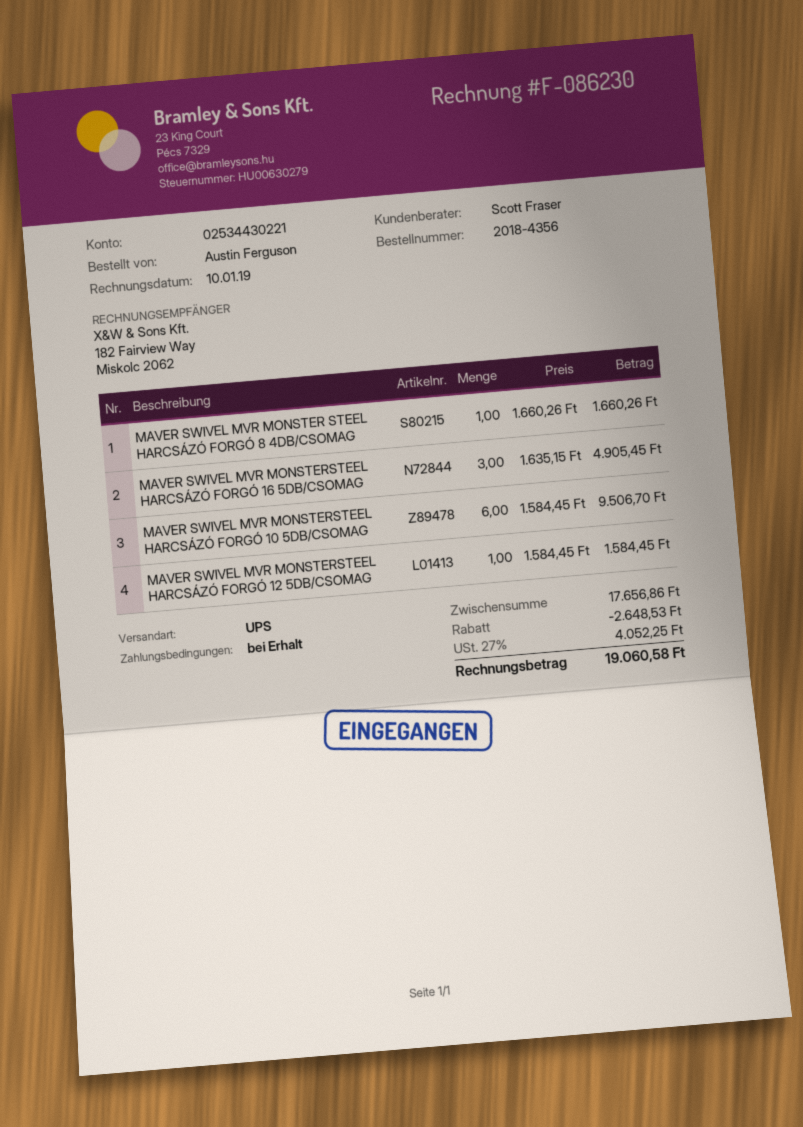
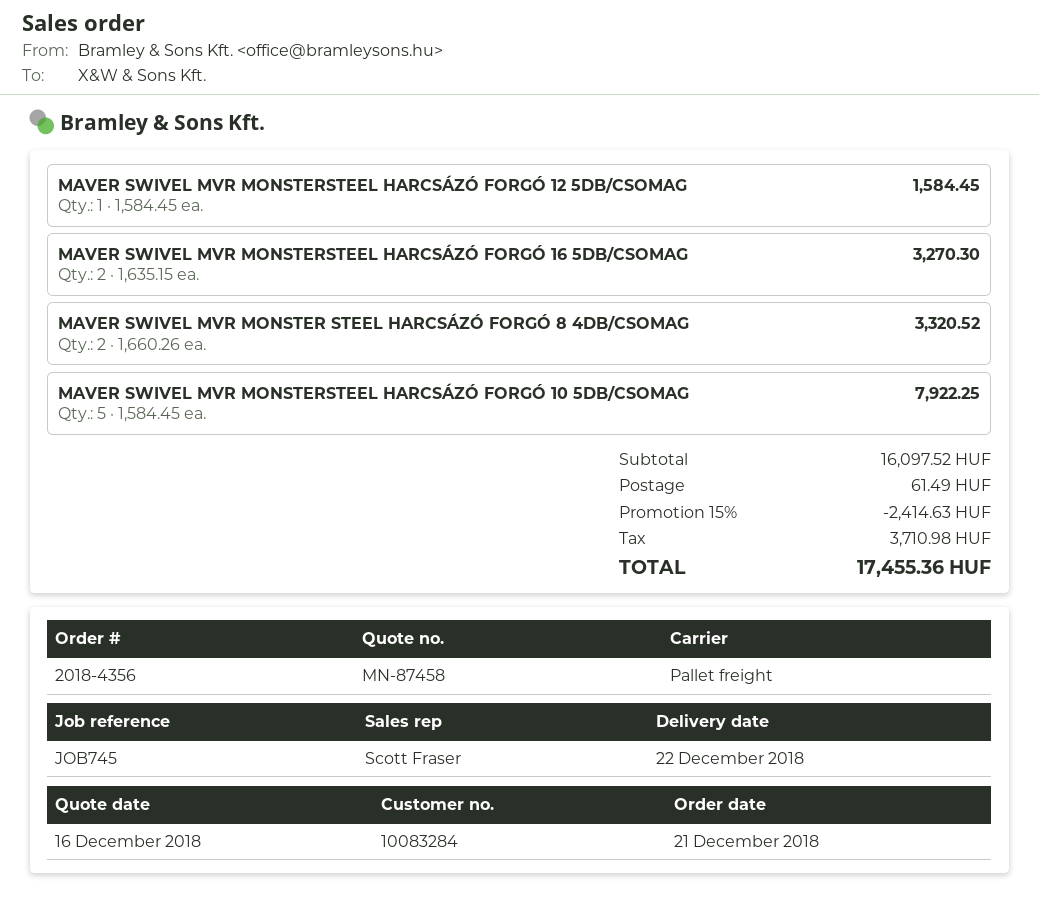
shipping method: UPS -> pallet freight
MAVER SWIVEL MVR MONSTER STEEL HARCSÁZÓ FORGÓ 8 4DB/CSOMAG: 1 x 1660.26 = 1660.26 -> 2 x 1660.26 = 3320.52
MAVER SWIVEL MVR MONSTERSTEEL HARCSÁZÓ FORGÓ 16 5DB/CSOMAG: 3 x 1635.15 = 4905.45 -> 2 x 1635.15 = 3270.30
MAVER SWIVEL MVR MONSTERSTEEL HARCSÁZÓ FORGÓ 10 5DB/CSOMAG: 6 x 1584.45 = 9506.70 -> 5 x 1584.45 = 7922.25
subtotal: 17656.86 -> 16097.52
discount: 2648.53 -> 2414.63
shipping: none -> 61.49
tax: 4052.25 -> 3710.98
total: 19060.58 -> 17455.36

